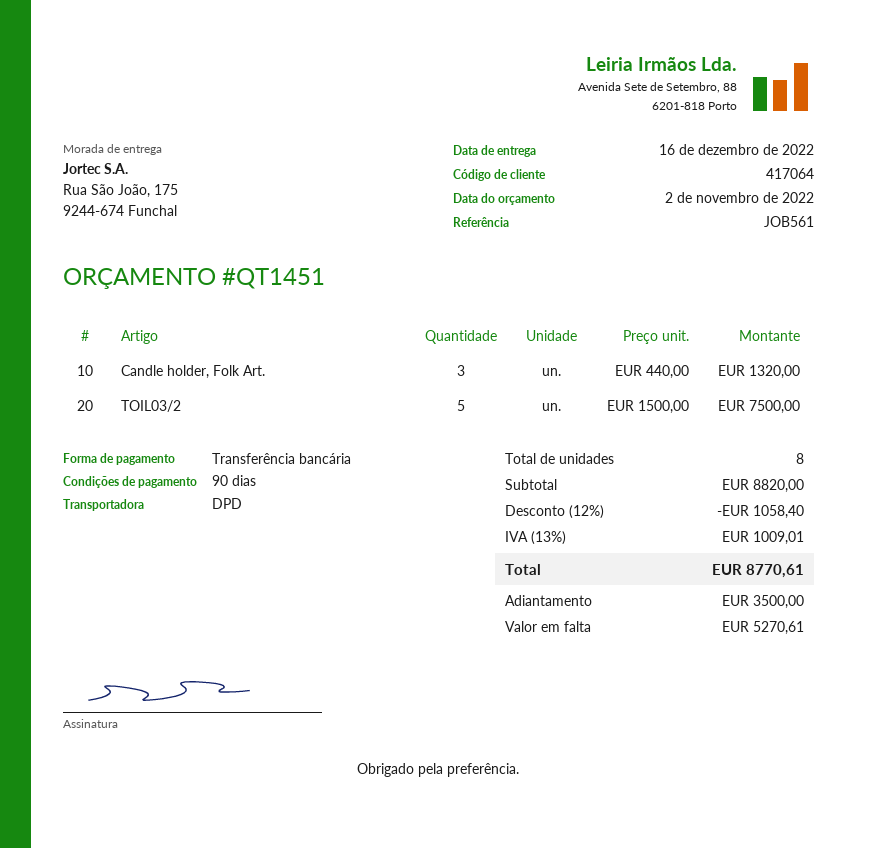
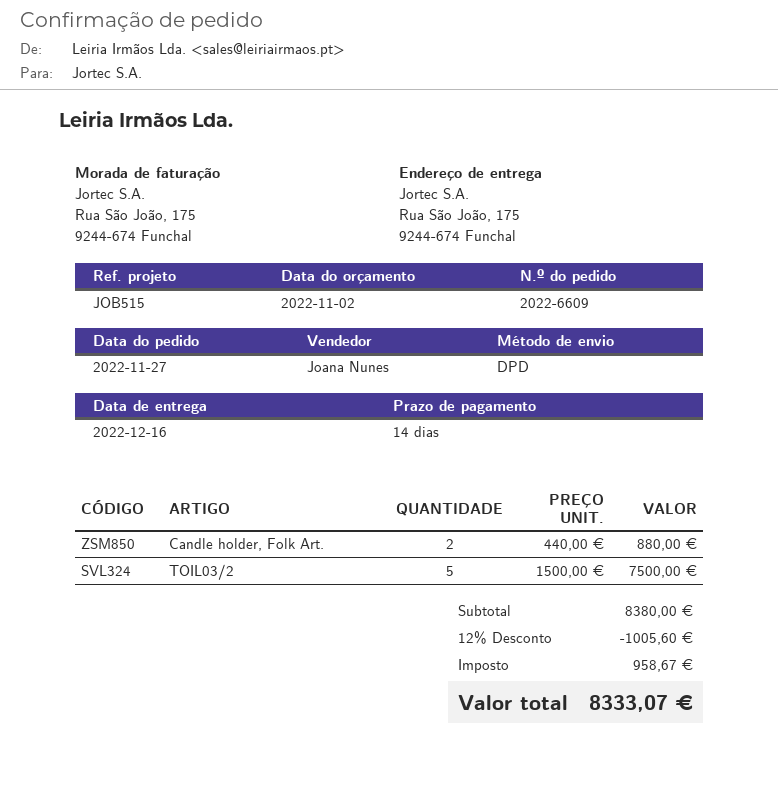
payment terms: 90 days -> 14 days
reference: JOB561 -> JOB515
Candle holder, Folk Art.: 3 x 440.00 = 1320.00 -> 2 x 440.00 = 880.00
subtotal: 8820.00 -> 8380.00
discount: 12% = 1058.40 -> 12% = 1005.60
tax: 1009.01 -> 958.67
total: 8770.61 -> 8333.07

